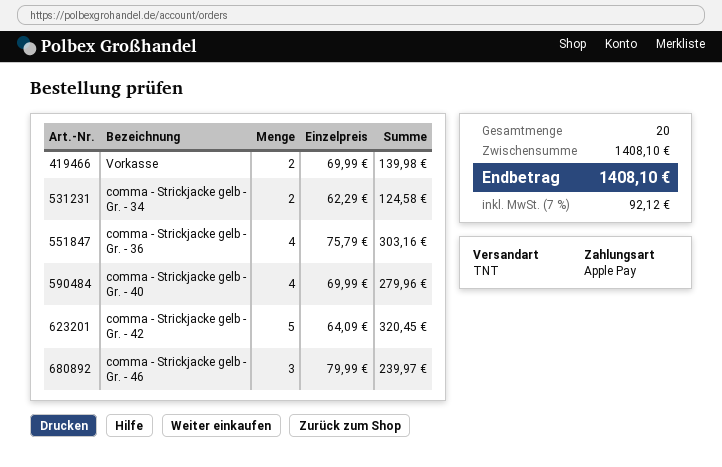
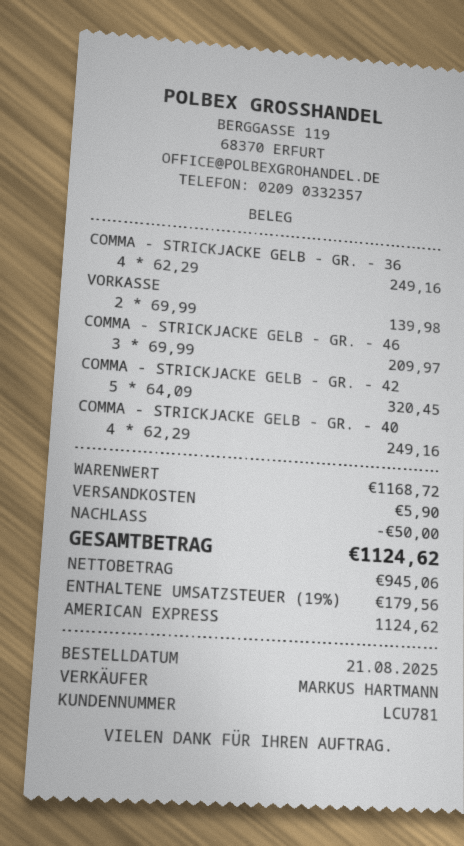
payment method: Apple Pay -> American Express
comma - Strickjacke gelb - Gr. - 34: 2 x 62.29 = 124.58 -> none
comma - Strickjacke gelb - Gr. - 36: 4 x 75.79 = 303.16 -> 4 x 62.29 = 249.16
comma - Strickjacke gelb - Gr. - 40: 4 x 69.99 = 279.96 -> 4 x 62.29 = 249.16
comma - Strickjacke gelb - Gr. - 46: 3 x 79.99 = 239.97 -> 3 x 69.99 = 209.97
subtotal: 1408.10 -> 1168.72
discount: none -> 50.00
shipping: none -> 5.90
tax: 7% = 92.12 -> 19% = 179.56
total: 1408.10 -> 1124.62

